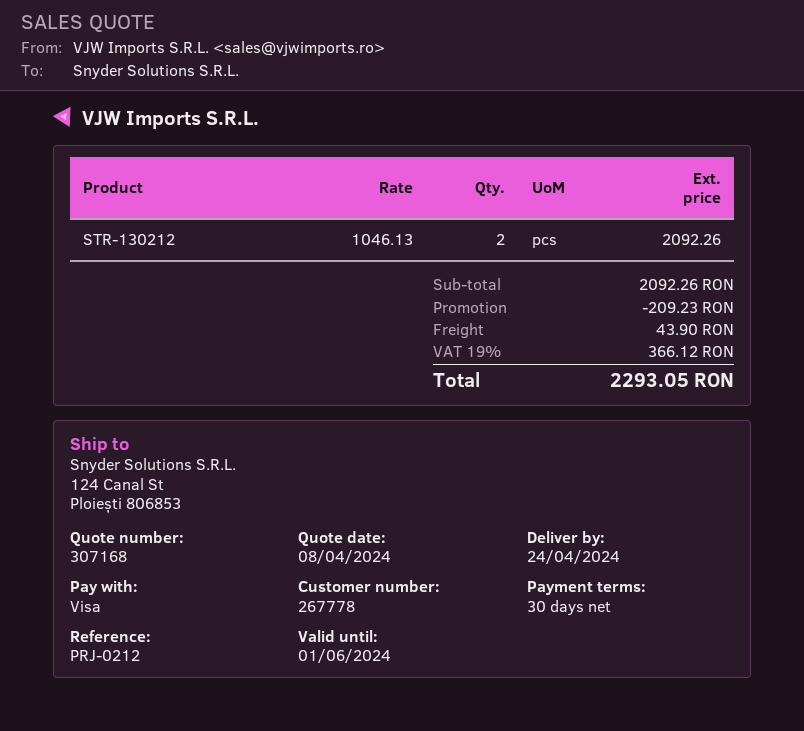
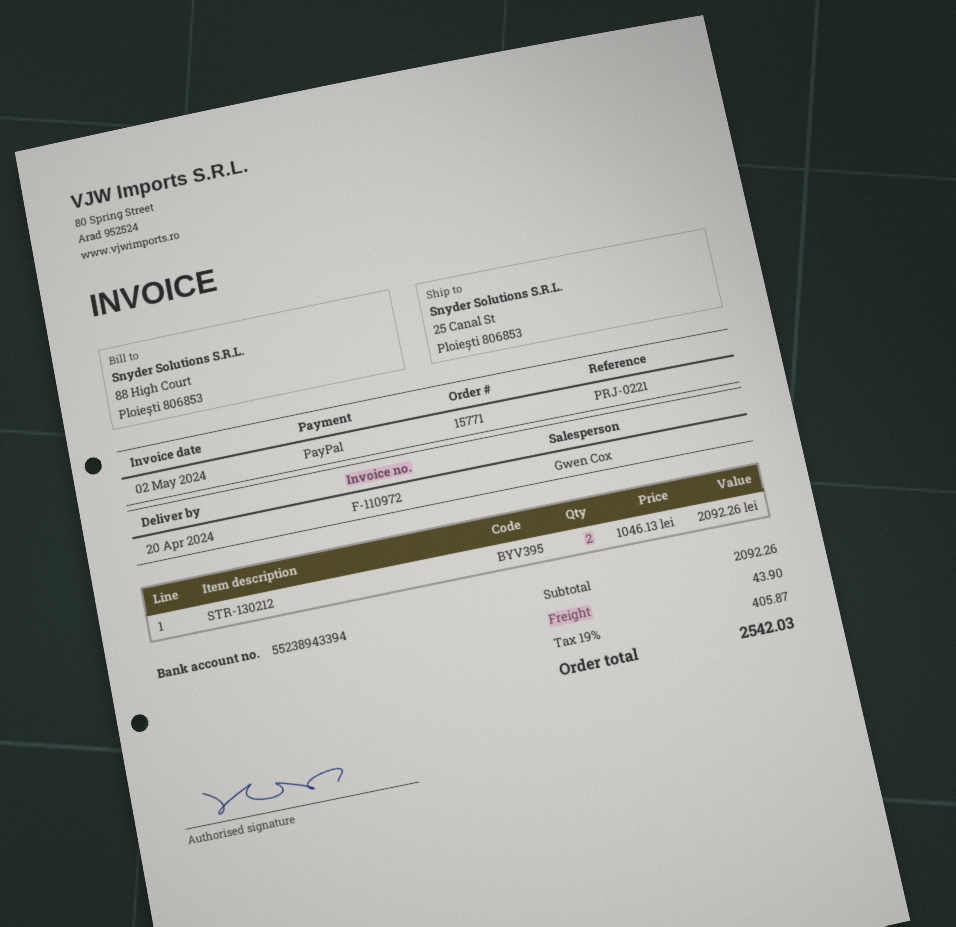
delivery date: 2024-04-24 -> 2024-04-20
reference: PRJ-0212 -> PRJ-0221
payment method: Visa -> PayPal
ship to: 124 Canal St, Ploiești 806853 -> 25 Canal St, Ploiești 806853
discount: 209.23 -> none
tax: 19% = 366.12 -> 19% = 405.87
total: 2293.05 -> 2542.03

